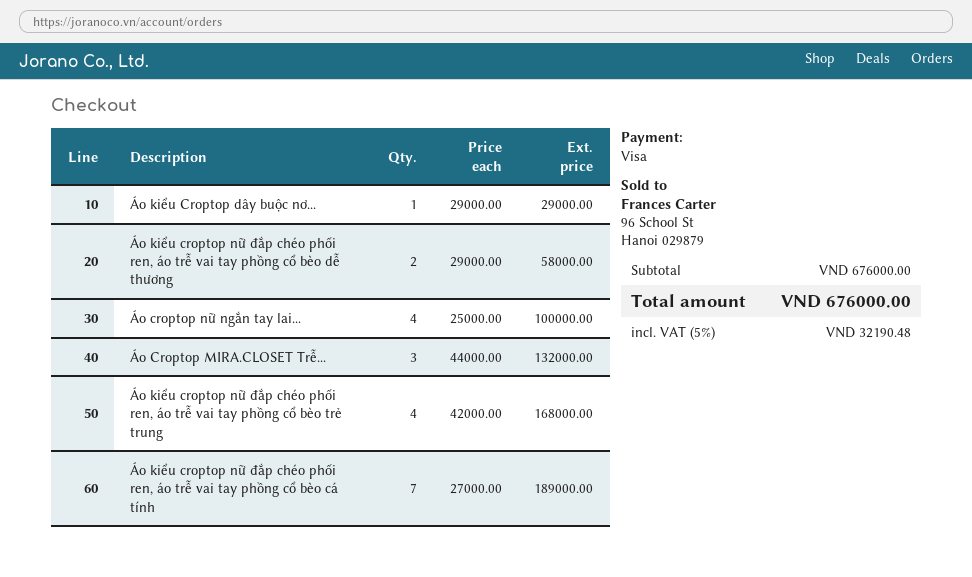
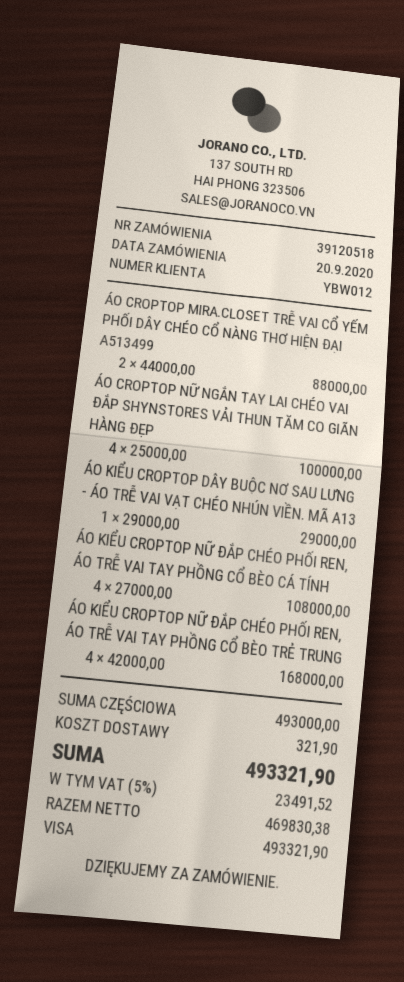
Áo kiểu croptop nữ đắp chéo phối ren, áo trễ vai tay phồng cổ bèo dễ thương: 2 x 29000.00 = 58000.00 -> none
Áo Croptop MIRA.CLOSET Trễ...: 3 x 44000.00 = 132000.00 -> 2 x 44000.00 = 88000.00
Áo kiểu croptop nữ đắp chéo phối ren, áo trễ vai tay phồng cổ bèo cá tính: 7 x 27000.00 = 189000.00 -> 4 x 27000.00 = 108000.00
subtotal: 676000.00 -> 493000.00
shipping: none -> 321.90
tax: 5% = 32190.48 -> 5% = 23491.52
total: 676000.00 -> 493321.90

